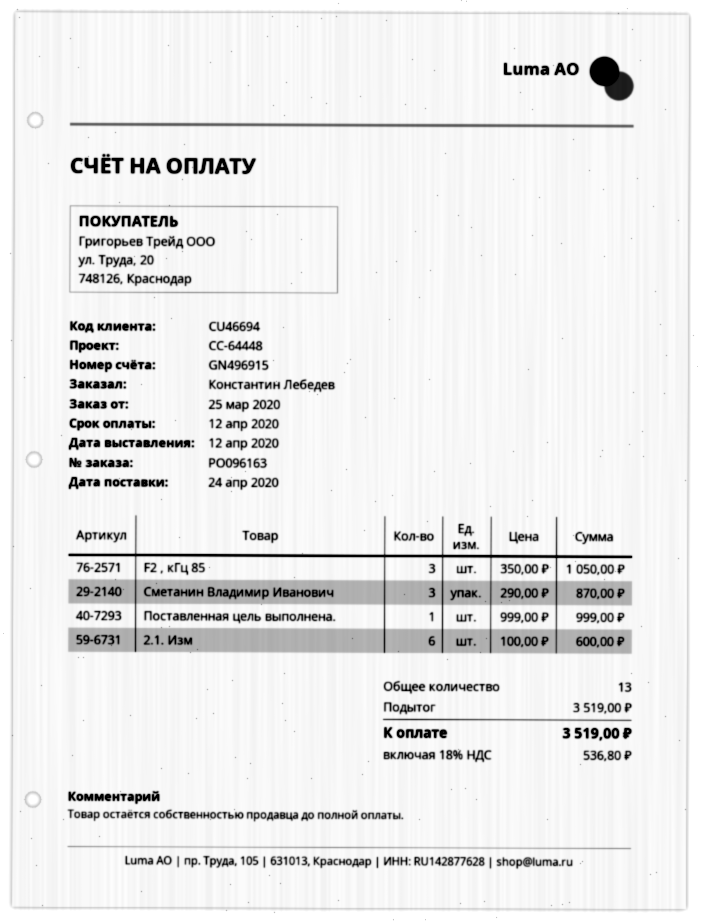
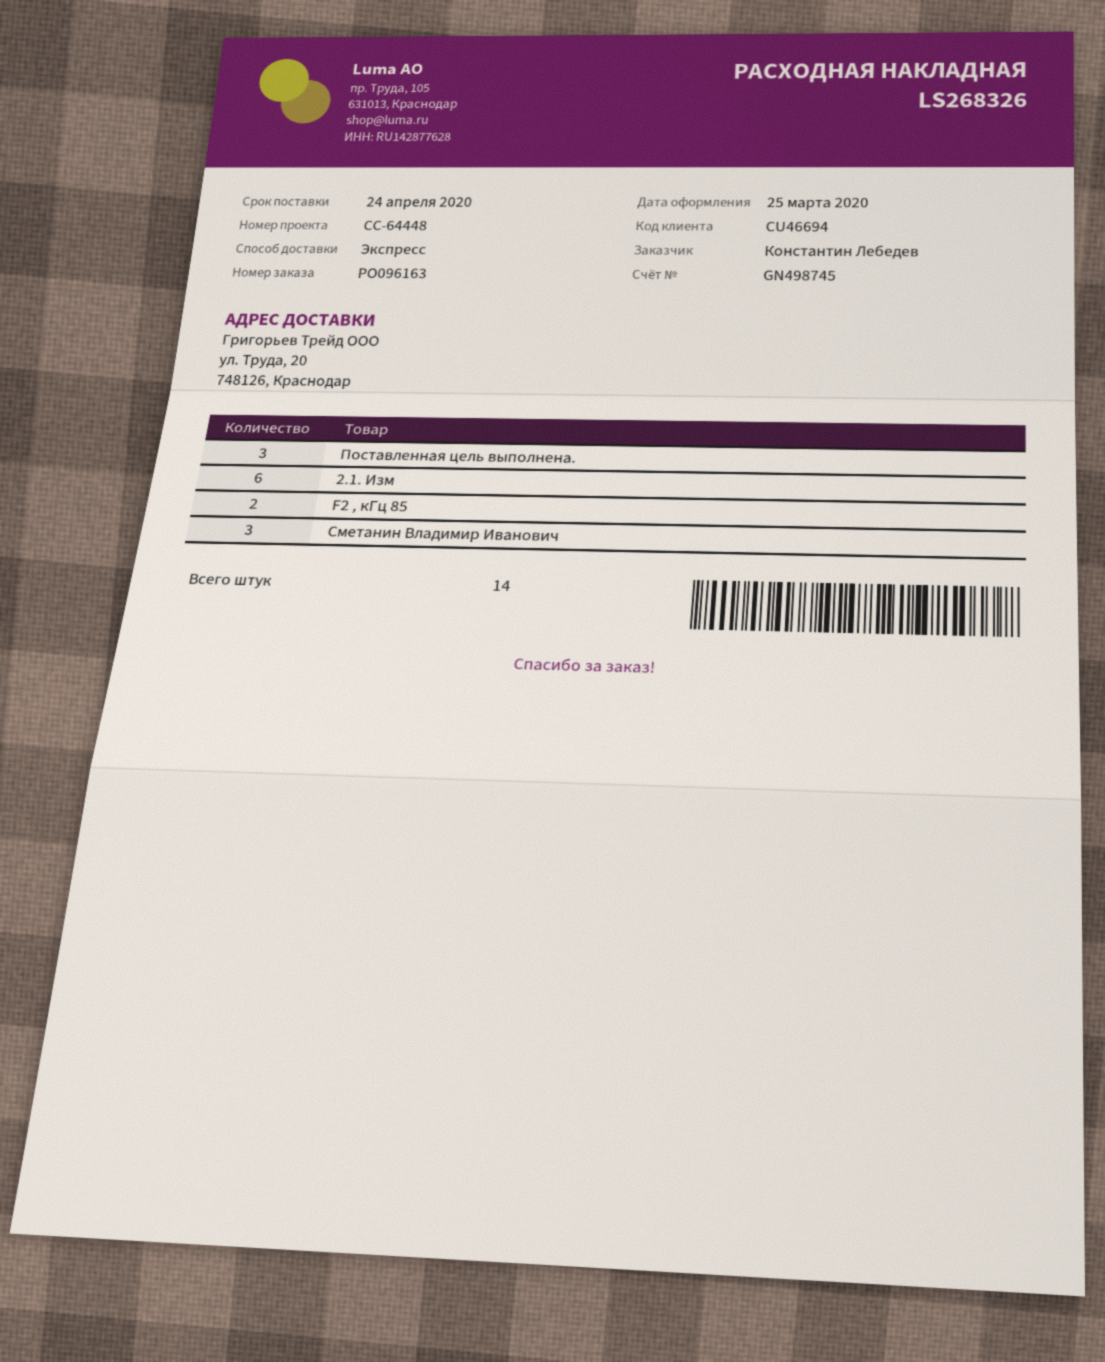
invoice number: GN496915 -> GN498745
F2 , кГц 85: 3 -> 2
Поставленная цель выполнена.: 1 -> 3
total quantity: 13 -> 14

